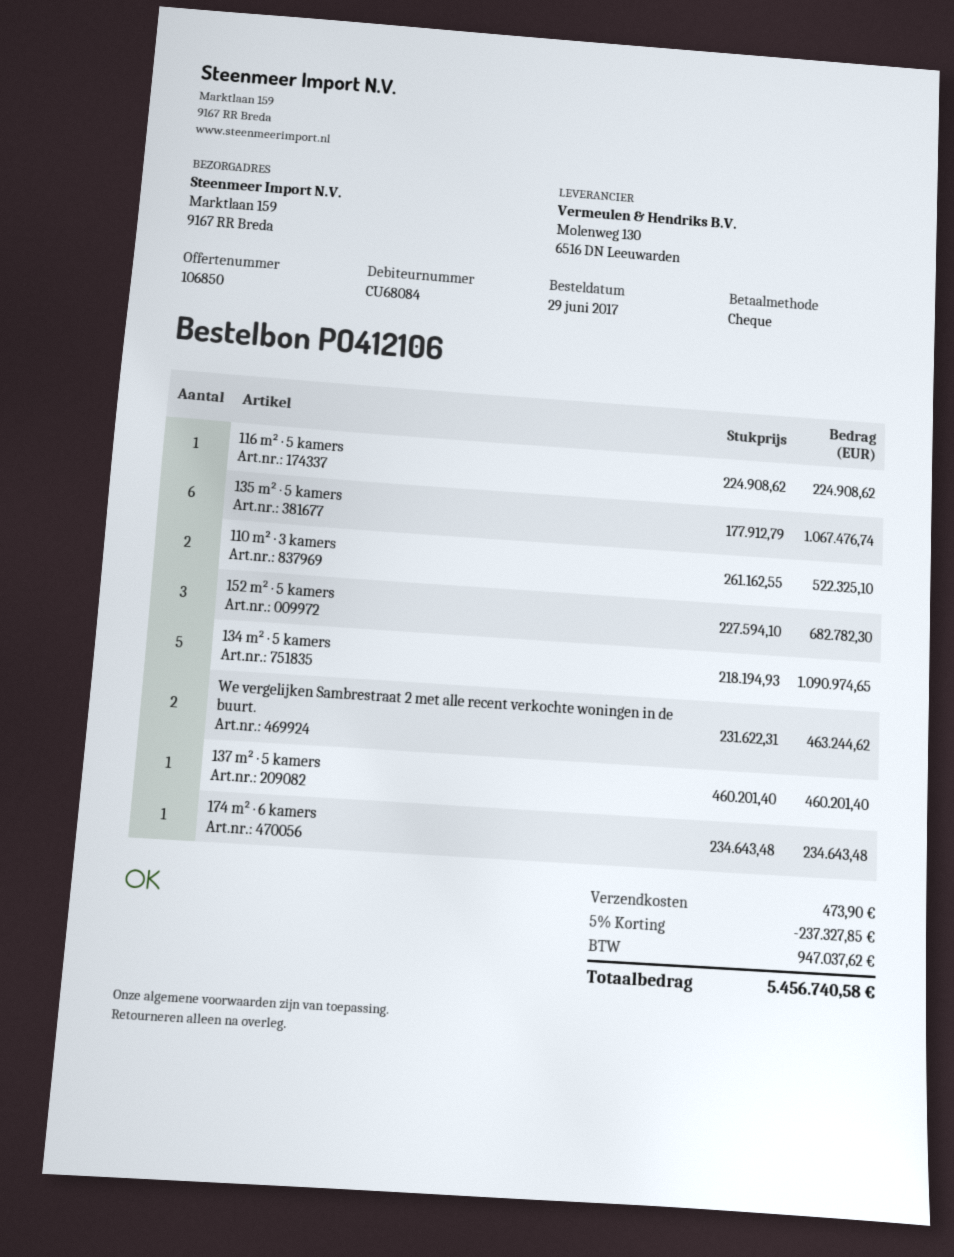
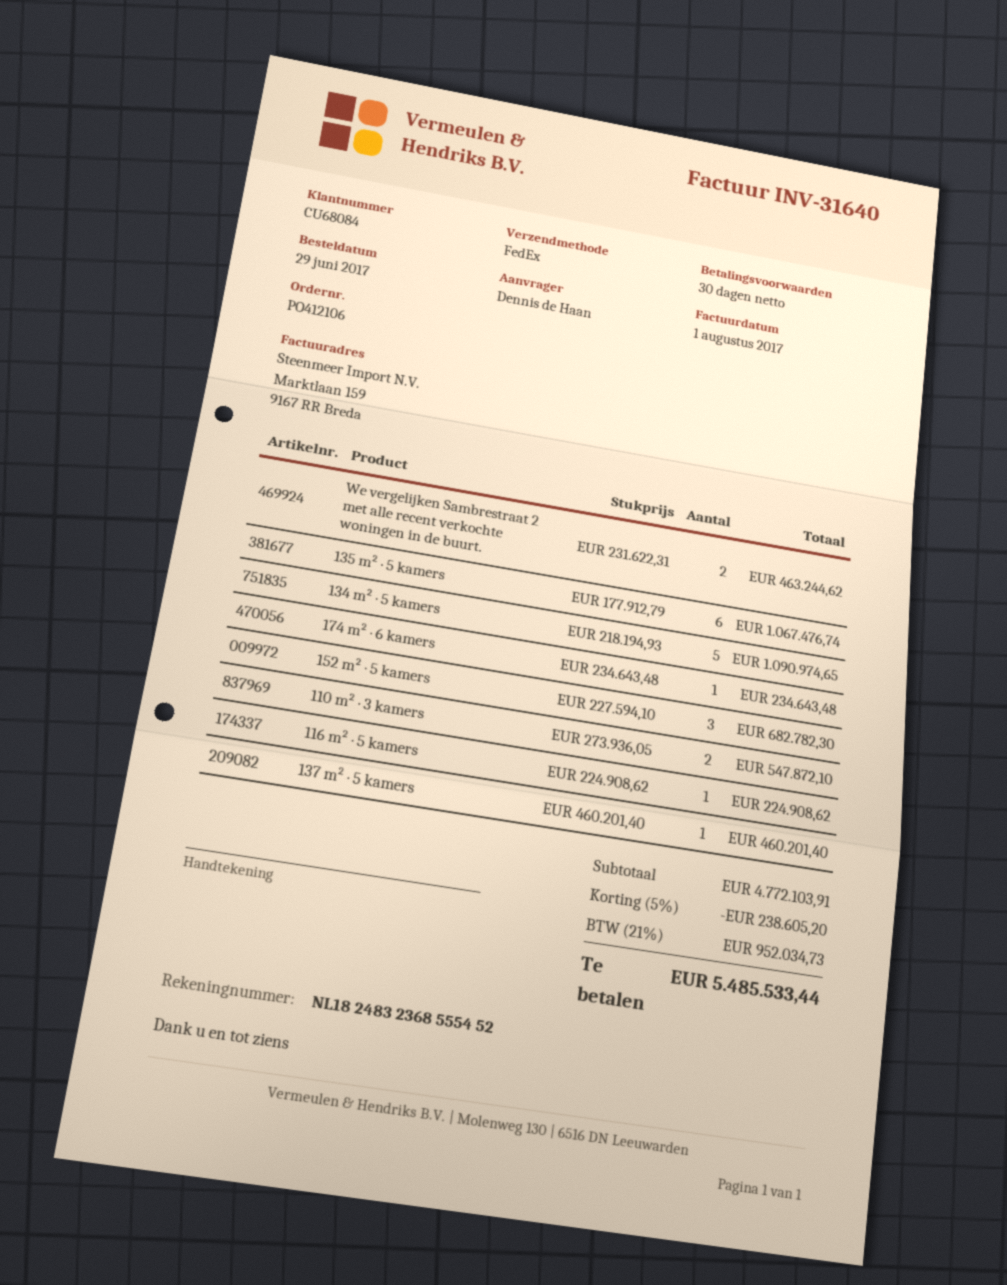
110 m² · 3 kamers: 2 x 261162.55 = 522325.10 -> 2 x 273936.05 = 547872.10
discount: 5% = 237327.85 -> 5% = 238605.20
shipping: 473.90 -> none
tax: 947037.62 -> 952034.73
total: 5456740.58 -> 5485533.44

